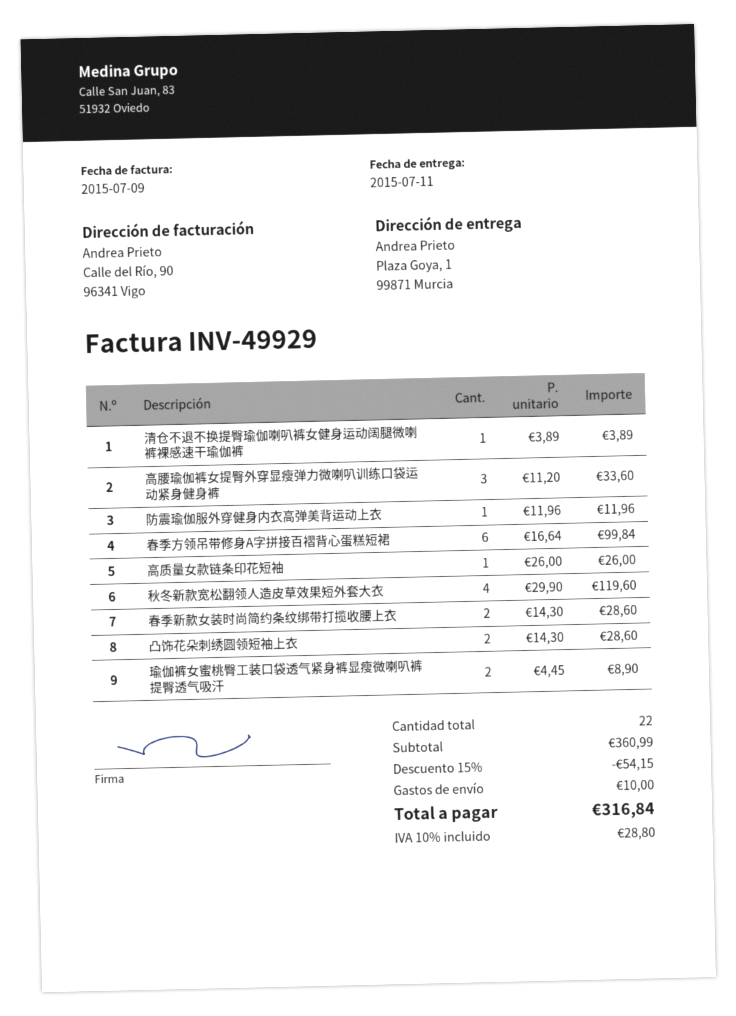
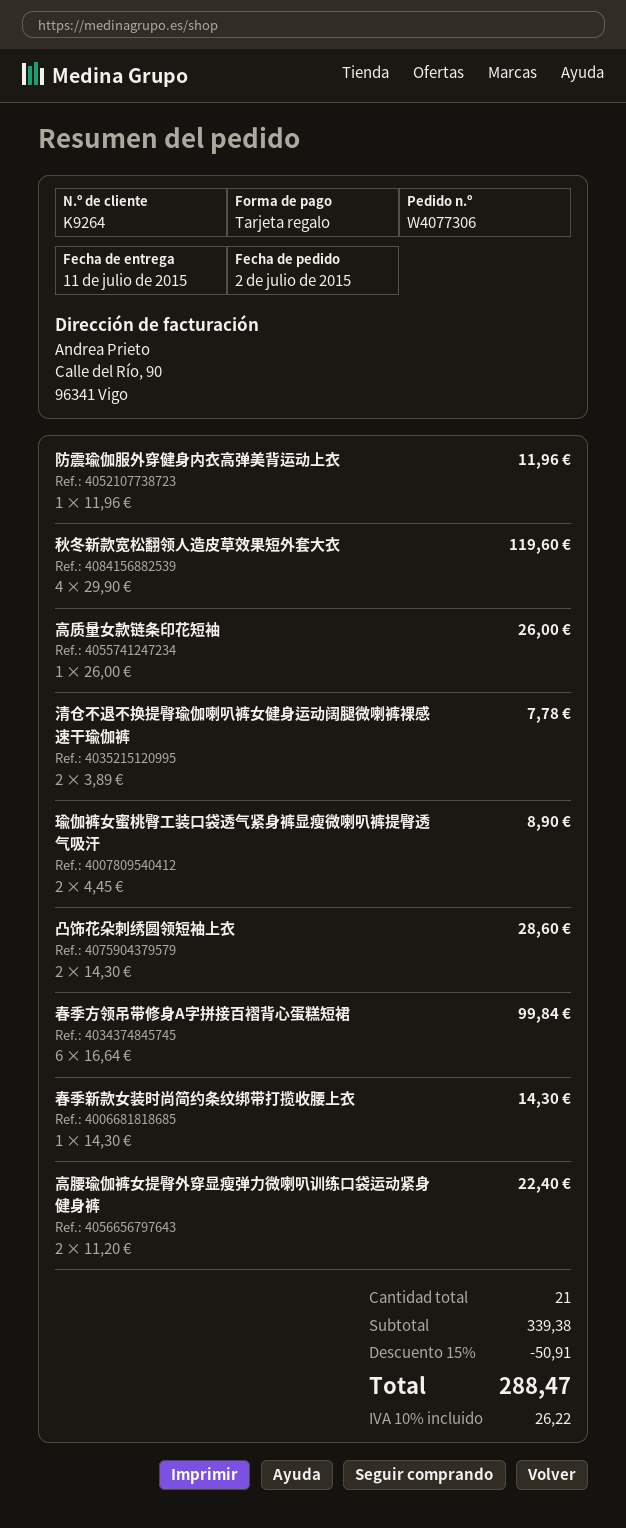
清仓不退不换提臀瑜伽喇叭裤女健身运动阔腿微喇裤裸感速干瑜伽裤: 1 x 3.89 = 3.89 -> 2 x 3.89 = 7.78
高腰瑜伽裤女提臀外穿显瘦弹力微喇叭训练口袋运动紧身健身裤: 3 x 11.20 = 33.60 -> 2 x 11.20 = 22.40
春季新款女装时尚简约条纹绑带打揽收腰上衣: 2 x 14.30 = 28.60 -> 1 x 14.30 = 14.30
total quantity: 22 -> 21
subtotal: 360.99 -> 339.38
discount: 15% = 54.15 -> 15% = 50.91
shipping: 10.00 -> none
tax: 10% = 28.80 -> 10% = 26.22
total: 316.84 -> 288.47

